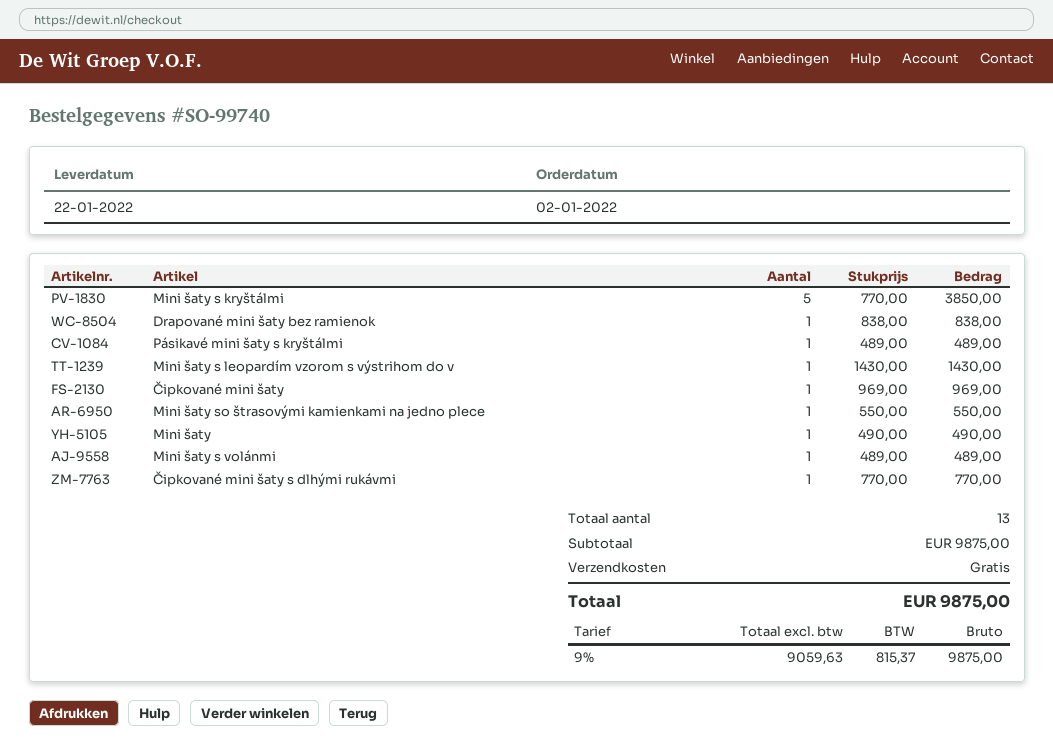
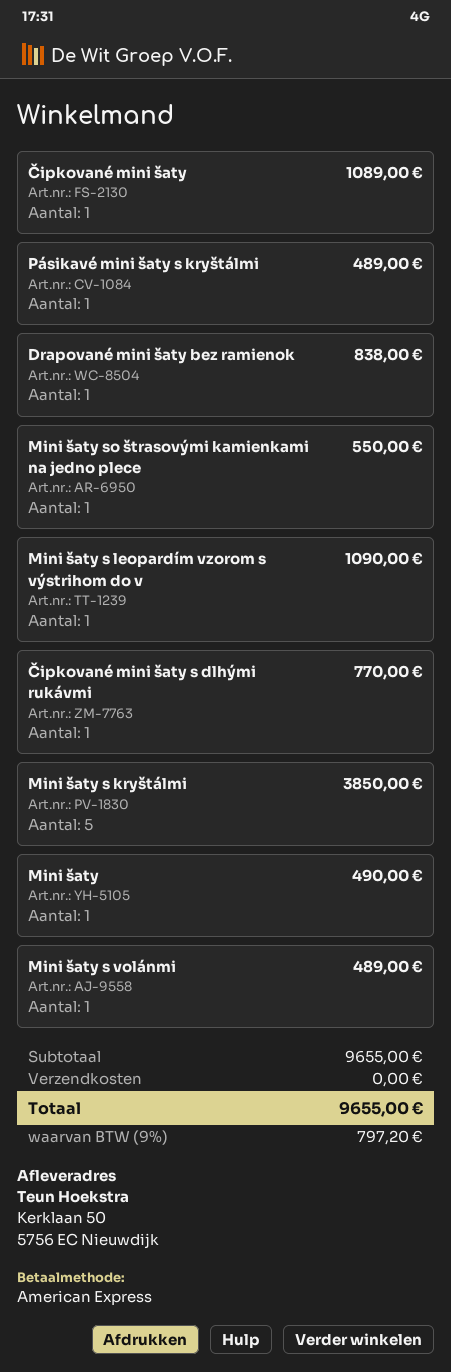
Mini šaty s leopardím vzorom s výstrihom do v: 1 for 1430.00 -> 1 for 1090.00
Čipkované mini šaty: 1 for 969.00 -> 1 for 1089.00
subtotal: 9875.00 -> 9655.00
tax: 9% = 815.37 -> 9% = 797.20
total: 9875.00 -> 9655.00

